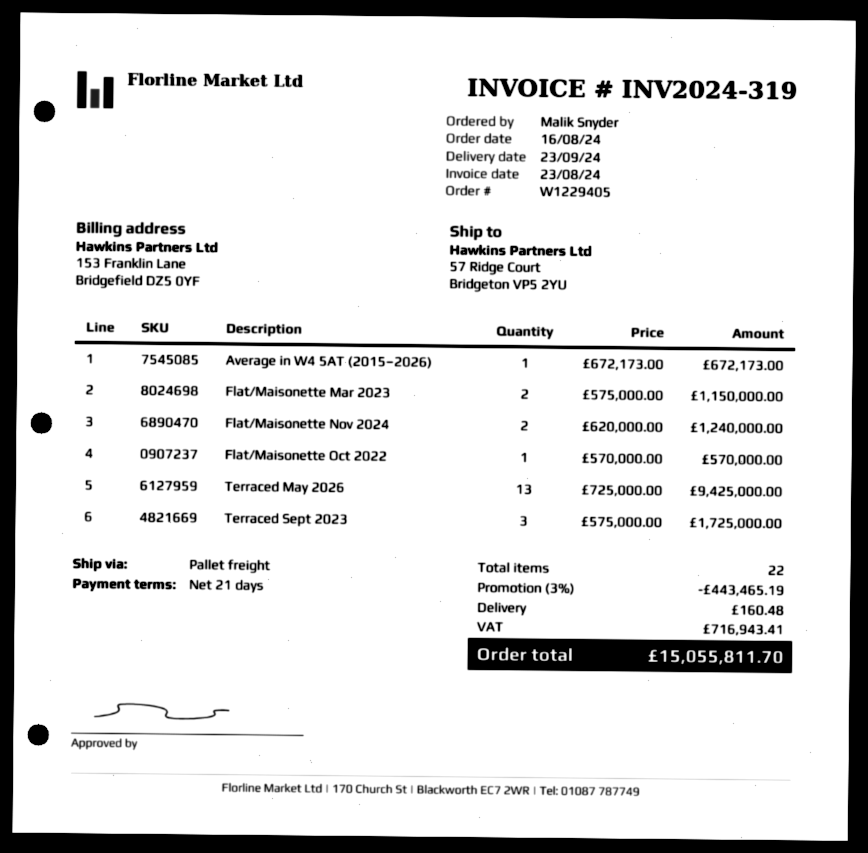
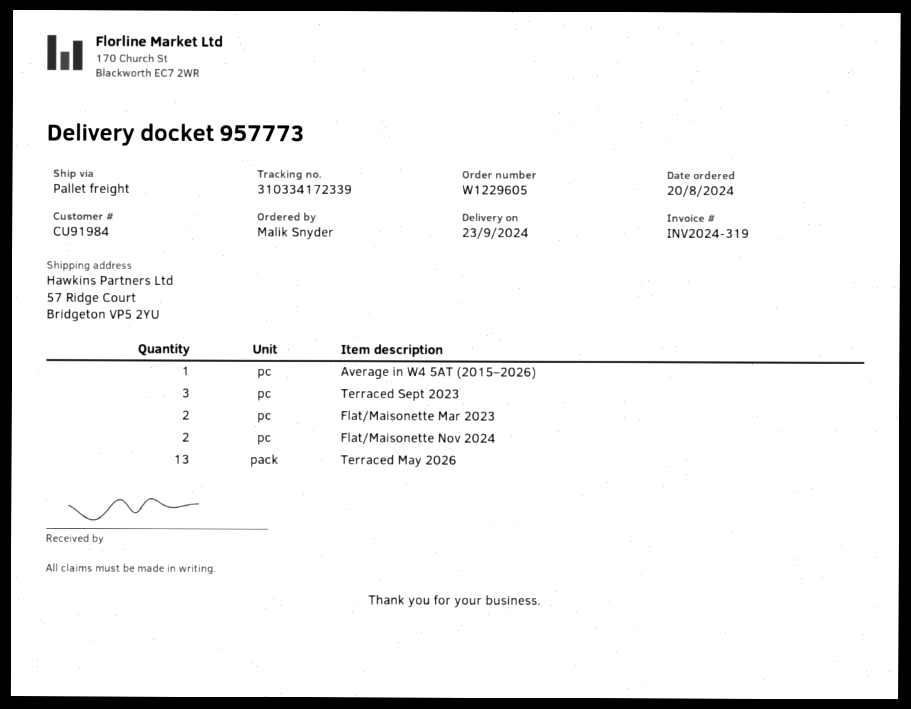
order number: W1229405 -> W1229605
order date: 2024-08-16 -> 2024-08-20
Flat/Maisonette Oct 2022: 1 -> none

